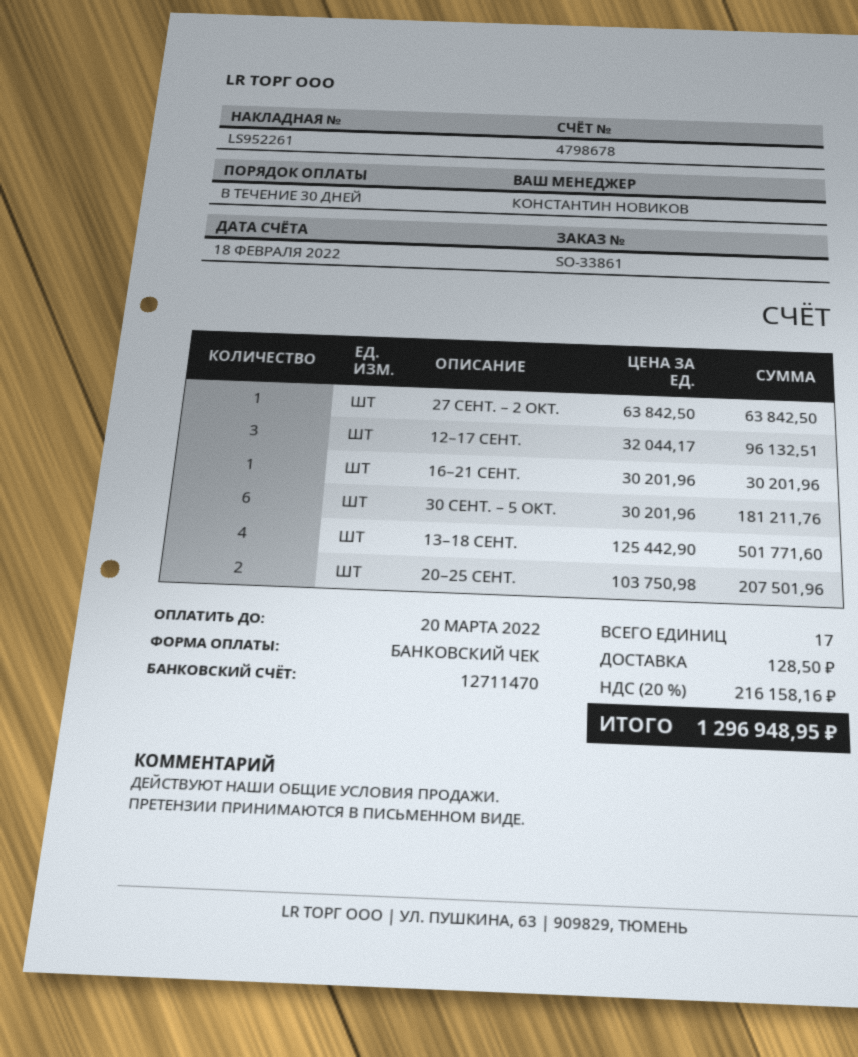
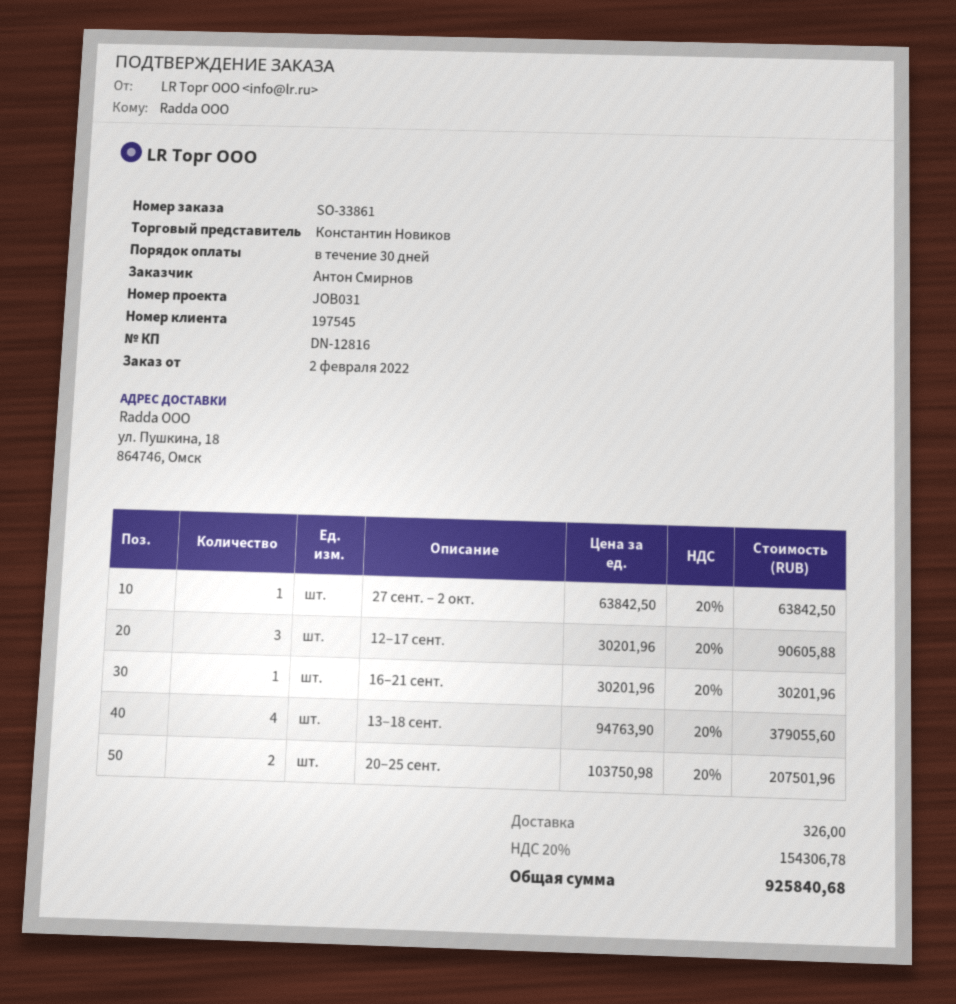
12–17 СЕНТ.: 3 x 32044.17 = 96132.51 -> 3 x 30201.96 = 90605.88
30 СЕНТ. – 5 ОКТ.: 6 x 30201.96 = 181211.76 -> none
13–18 СЕНТ.: 4 x 125442.90 = 501771.60 -> 4 x 94763.90 = 379055.60
shipping: 128.50 -> 326.00
tax: 20% = 216158.16 -> 20% = 154306.78
total: 1296948.95 -> 925840.68

